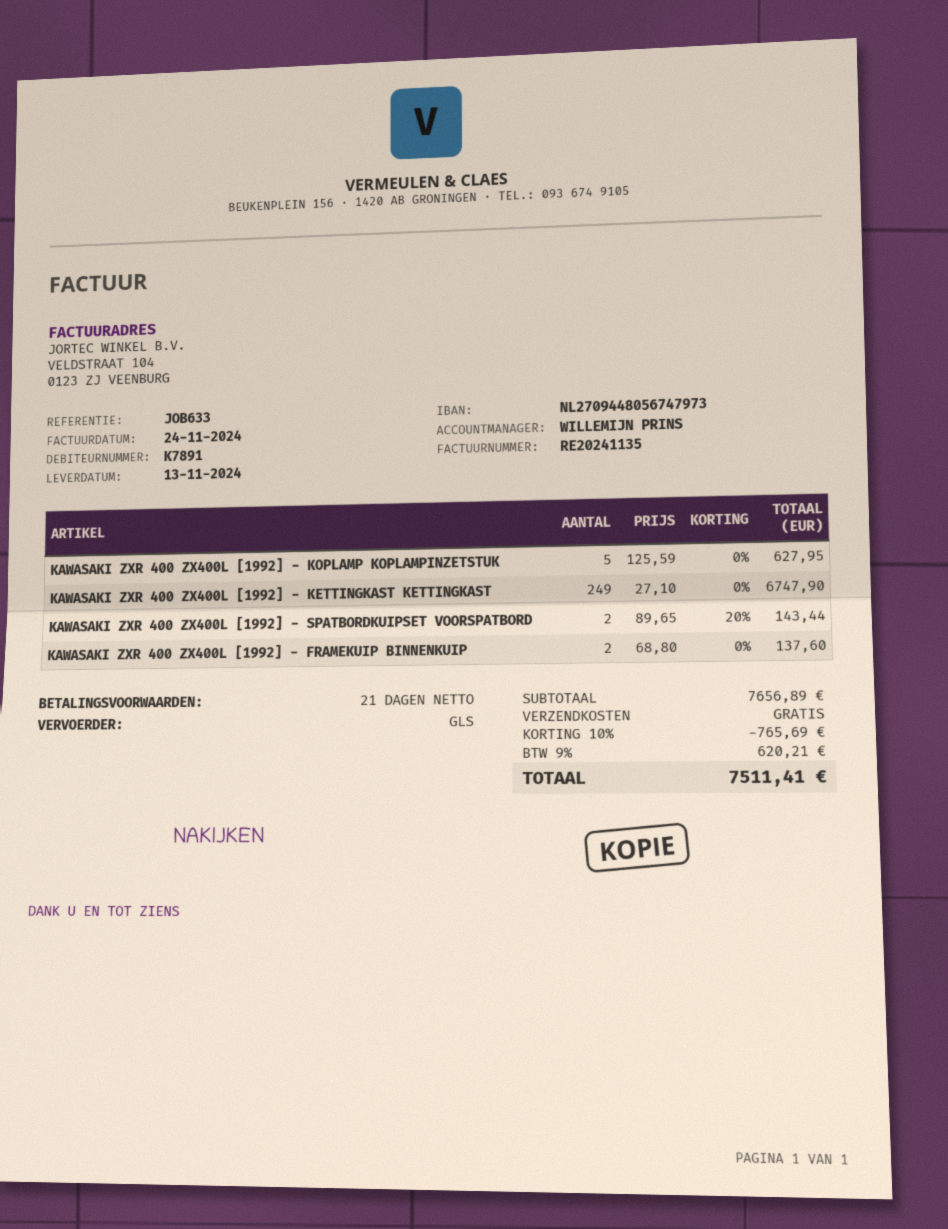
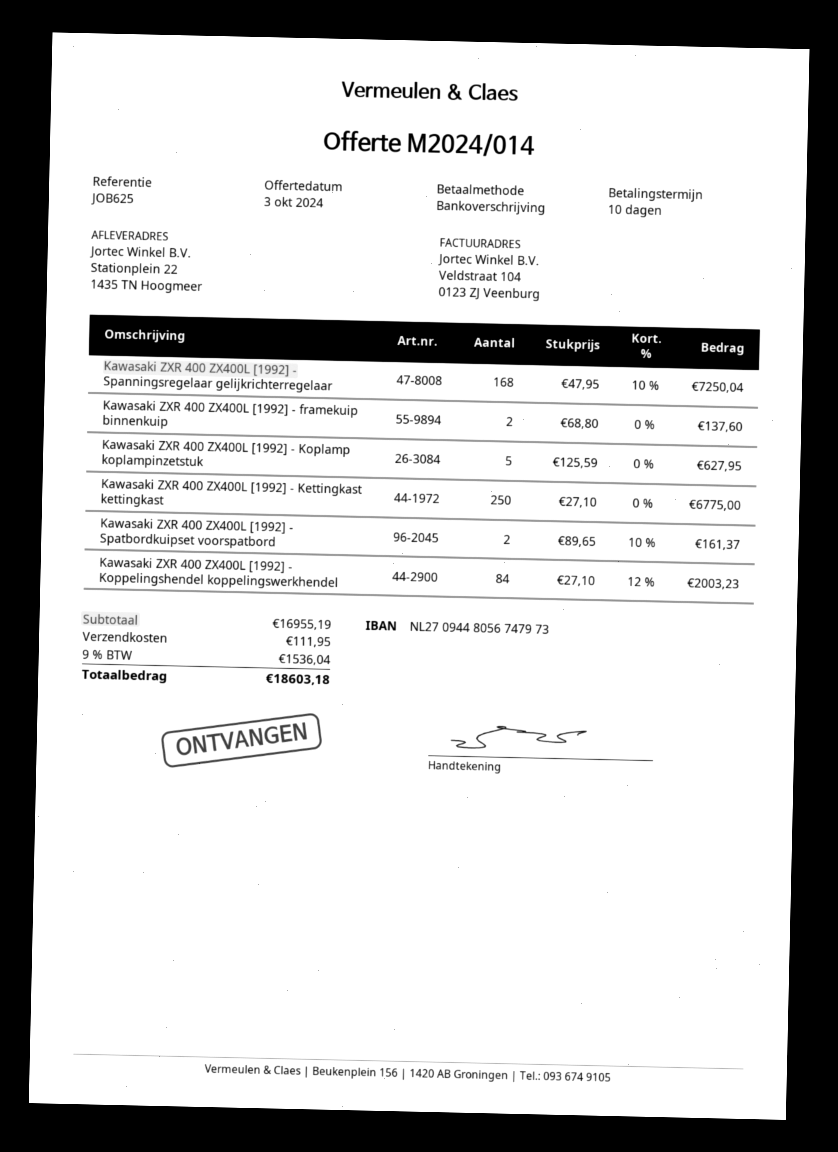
payment terms: 21 days -> 10 days
reference: JOB633 -> JOB625
KAWASAKI ZXR 400 ZX400L [1992] - KETTINGKAST KETTINGKAST: 249 x 27.10 = 6747.90 -> 250 x 27.10 = 6775.00
KAWASAKI ZXR 400 ZX400L [1992] - SPATBORDKUIPSET VOORSPATBORD: 2 x 89.65 - 20% = 143.44 -> 2 x 89.65 - 10% = 161.37
Kawasaki ZXR 400 ZX400L [1992] - Spanningsregelaar gelijkrichterregelaar: none -> 168 x 47.95 - 10% = 7250.04
Kawasaki ZXR 400 ZX400L [1992] - Koppelingshendel koppelingswerkhendel: none -> 84 x 27.10 - 12% = 2003.23
subtotal: 7656.89 -> 16955.19
discount: 10% = 765.69 -> none
shipping: 0.00 -> 111.95
tax: 9% = 620.21 -> 9% = 1536.04
total: 7511.41 -> 18603.18

